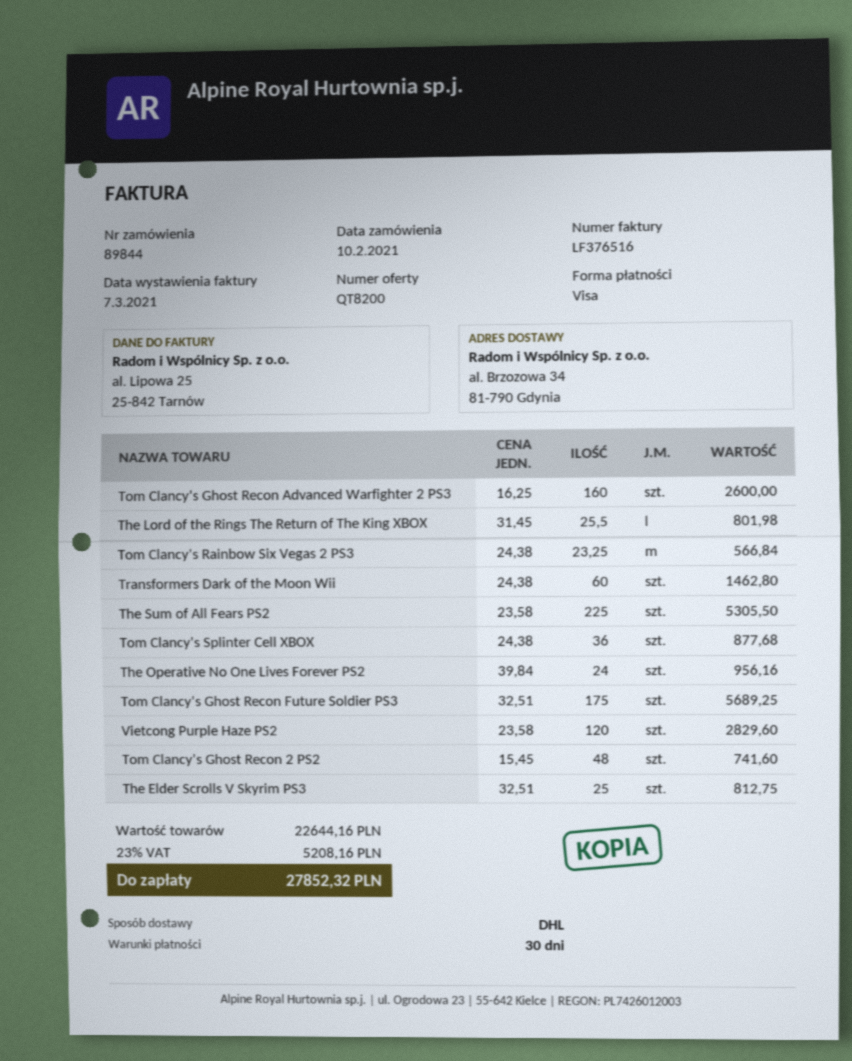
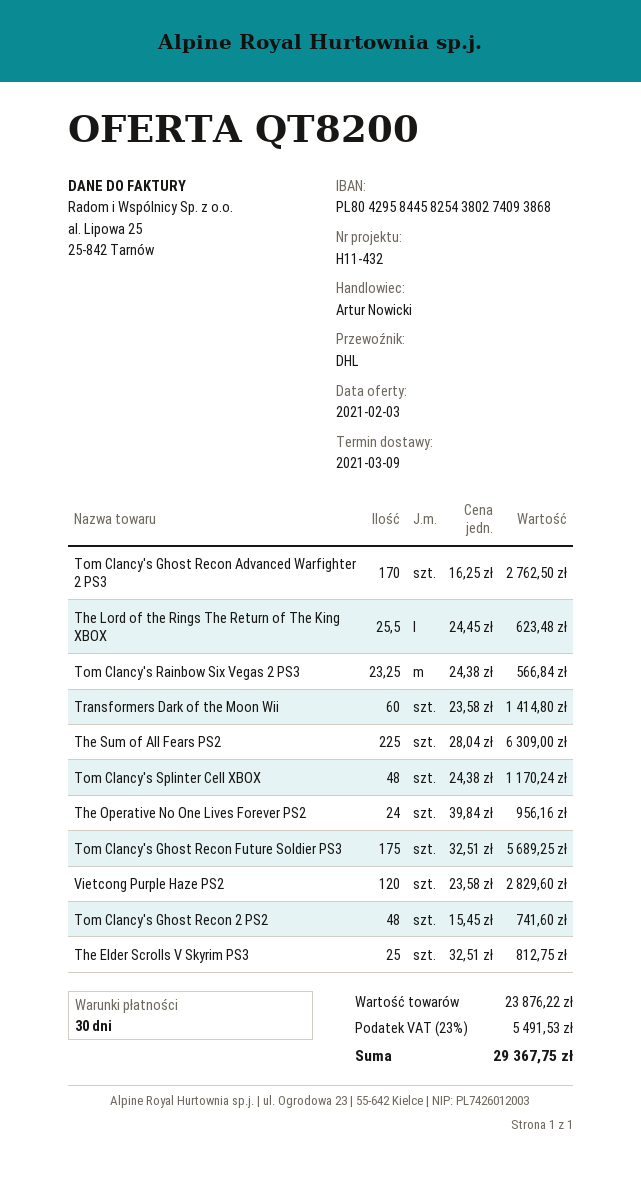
Tom Clancy's Ghost Recon Advanced Warfighter 2 PS3: 160 x 16.25 = 2600.00 -> 170 x 16.25 = 2762.50
The Lord of the Rings The Return of The King XBOX: 25.5 x 31.45 = 801.98 -> 25.5 x 24.45 = 623.48
Transformers Dark of the Moon Wii: 60 x 24.38 = 1462.80 -> 60 x 23.58 = 1414.80
The Sum of All Fears PS2: 225 x 23.58 = 5305.50 -> 225 x 28.04 = 6309.00
Tom Clancy's Splinter Cell XBOX: 36 x 24.38 = 877.68 -> 48 x 24.38 = 1170.24
subtotal: 22644.16 -> 23876.22
tax: 23% = 5208.16 -> 23% = 5491.53
total: 27852.32 -> 29367.75

